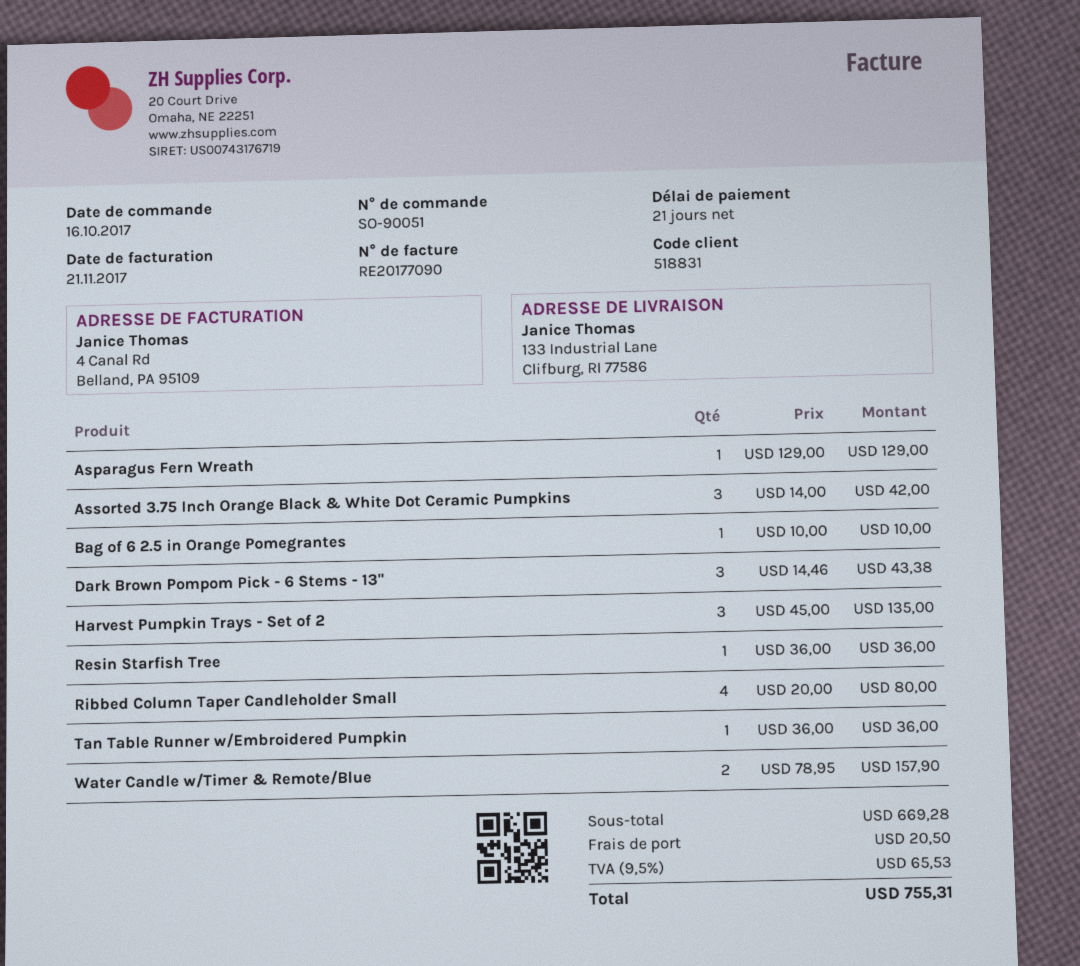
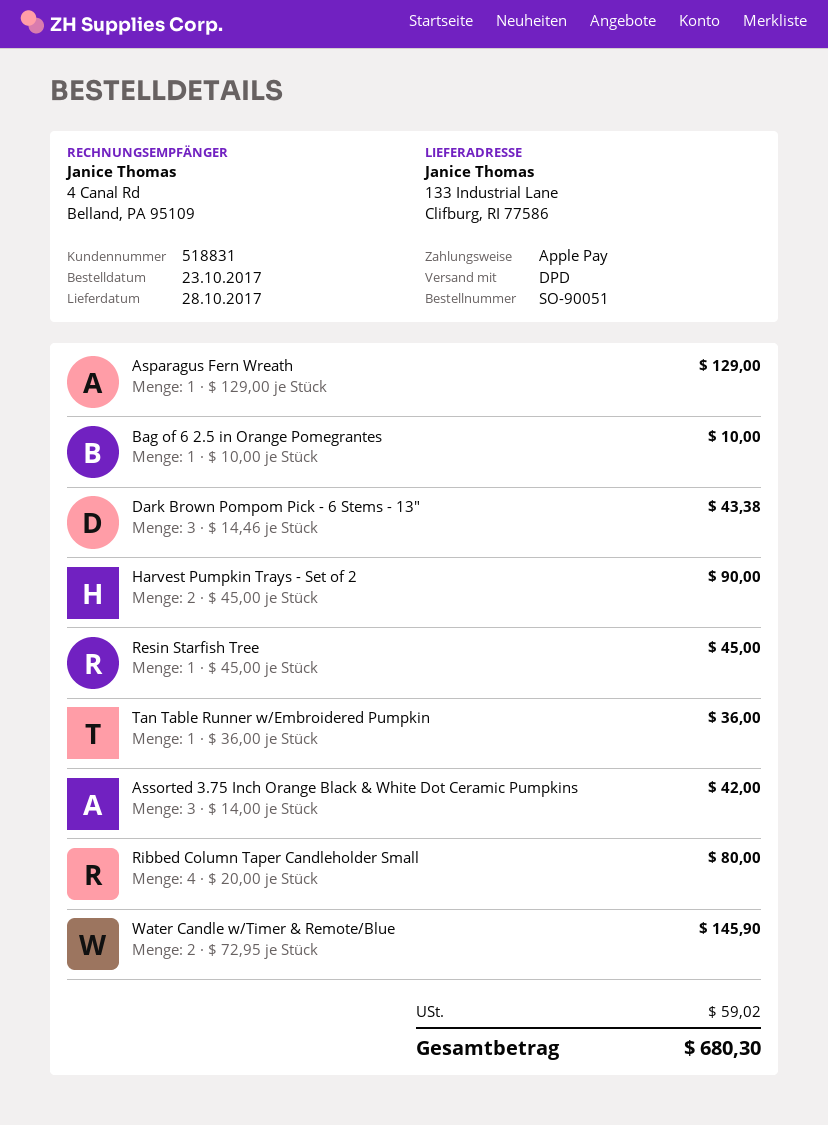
order date: 2017-10-16 -> 2017-10-23
Harvest Pumpkin Trays - Set of 2: 3 x 45.00 = 135.00 -> 2 x 45.00 = 90.00
Resin Starfish Tree: 1 x 36.00 = 36.00 -> 1 x 45.00 = 45.00
Water Candle w/Timer & Remote/Blue: 2 x 78.95 = 157.90 -> 2 x 72.95 = 145.90
shipping: 20.50 -> none
tax: 65.53 -> 59.02
total: 755.31 -> 680.30

